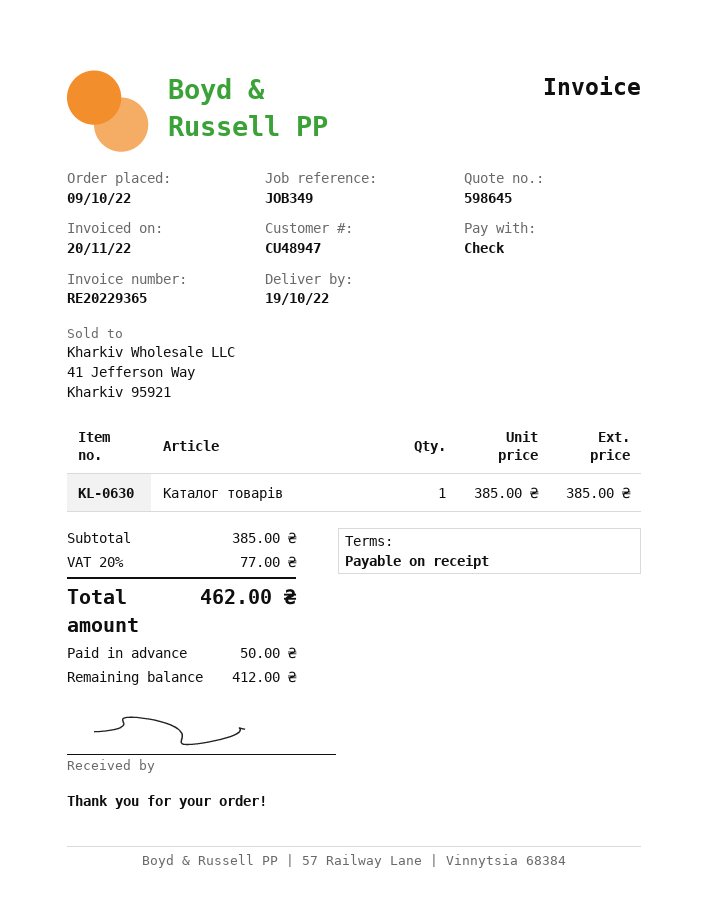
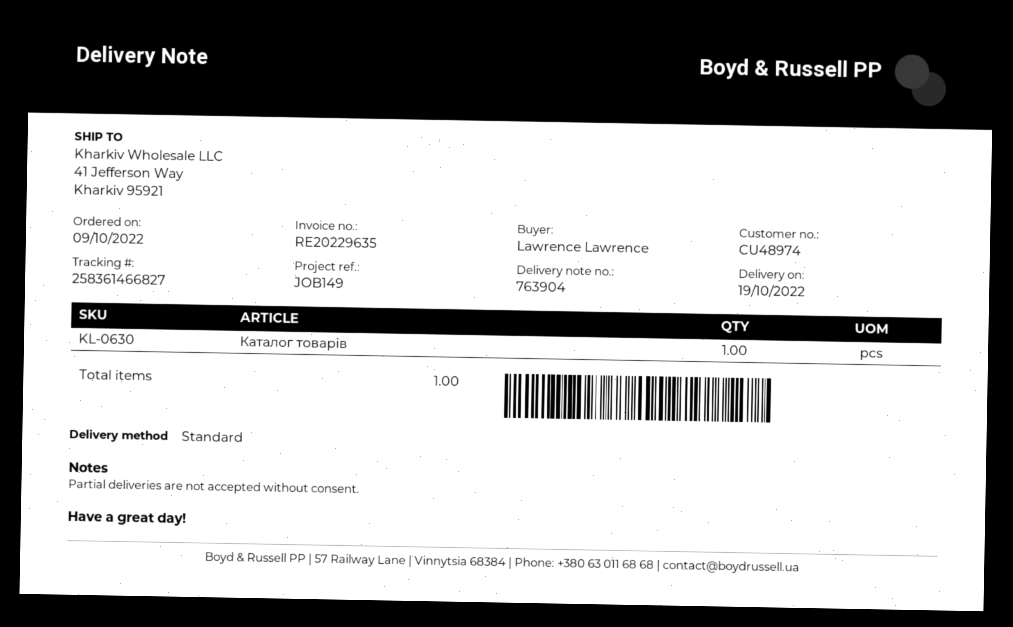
invoice number: RE20229365 -> RE20229635
customer number: CU48947 -> CU48974
reference: JOB349 -> JOB149

